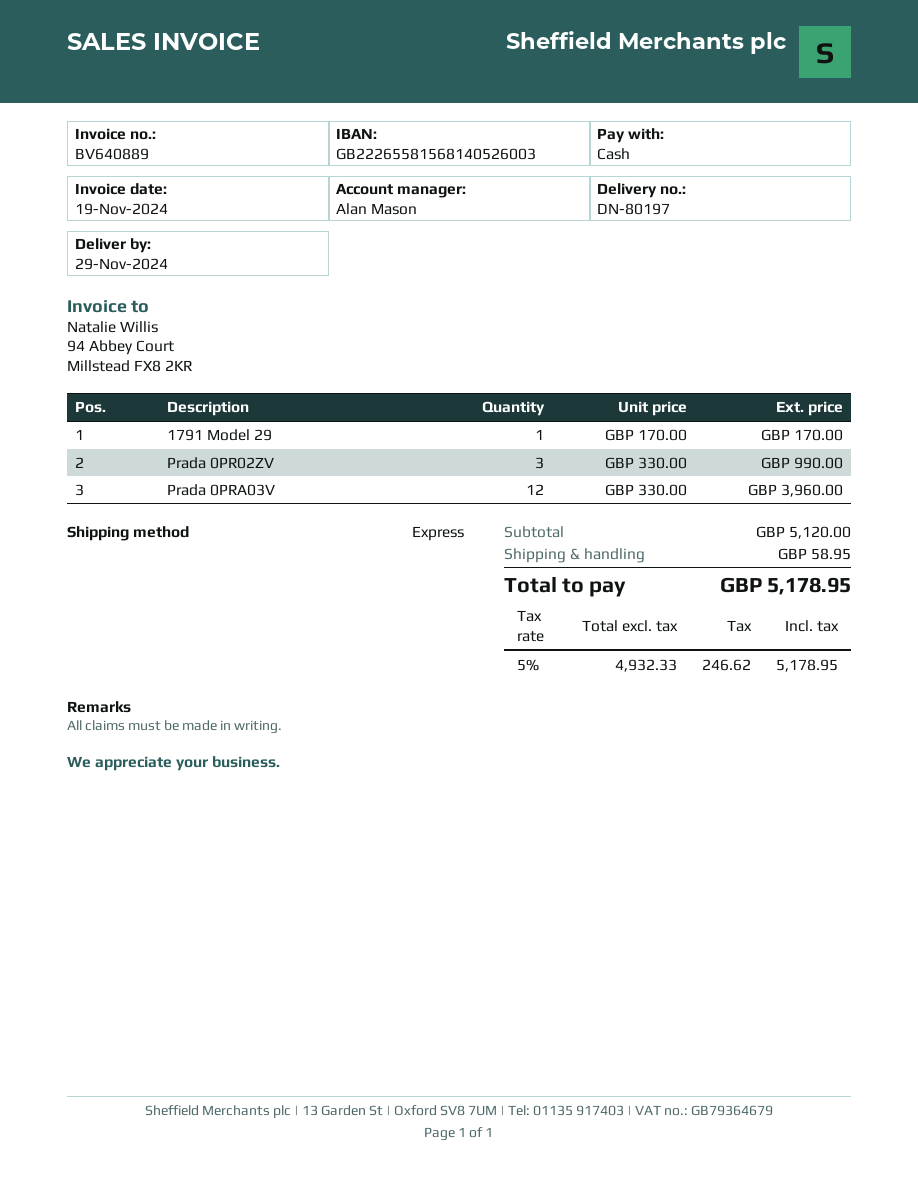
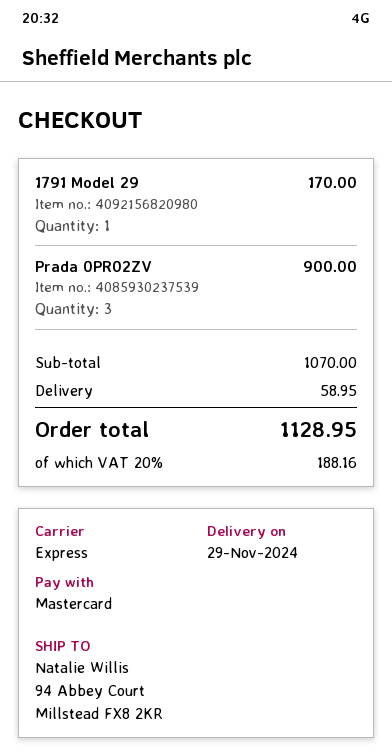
payment method: cash -> Mastercard
Prada 0PR02ZV: 3 for 990.00 -> 3 for 900.00
Prada 0PRA03V: 12 for 3960.00 -> none
subtotal: 5120.00 -> 1070.00
tax: 5% = 246.62 -> 20% = 188.16
total: 5178.95 -> 1128.95

